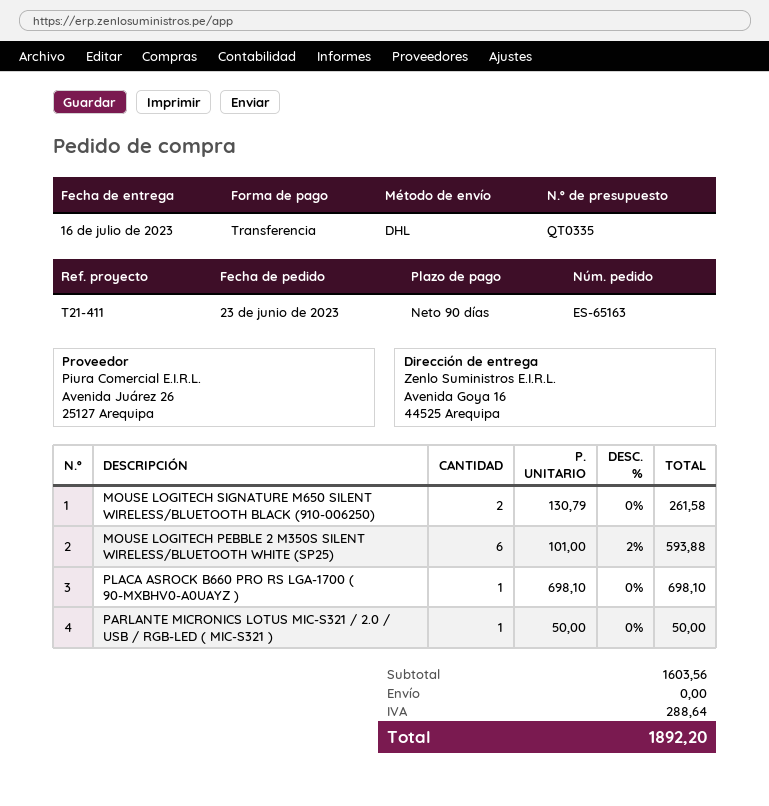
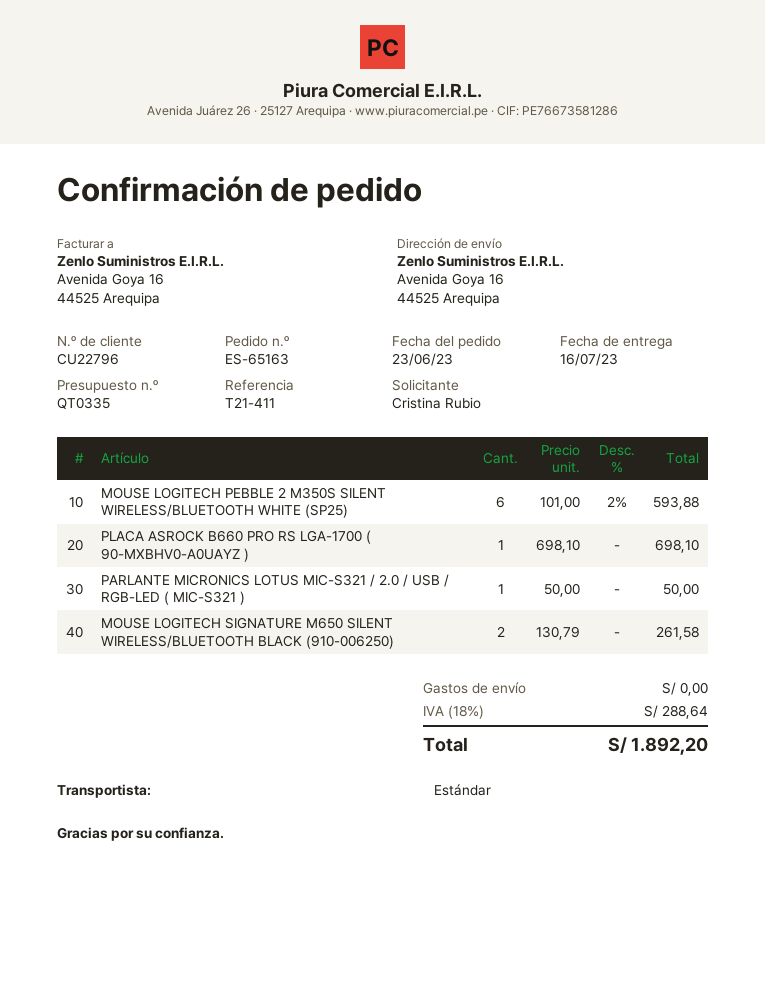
shipping method: DHL -> standard

